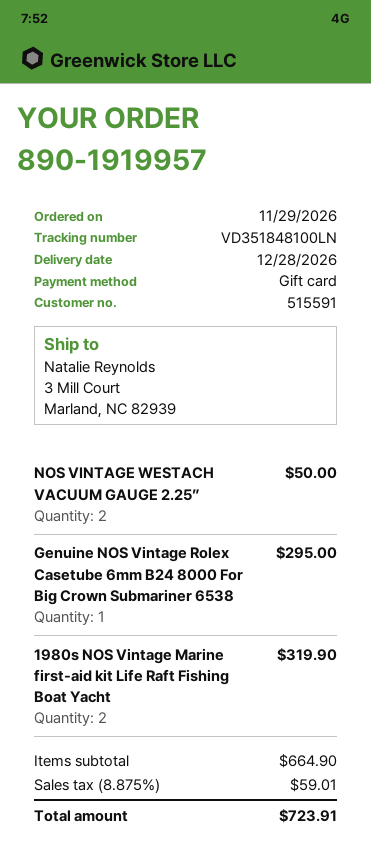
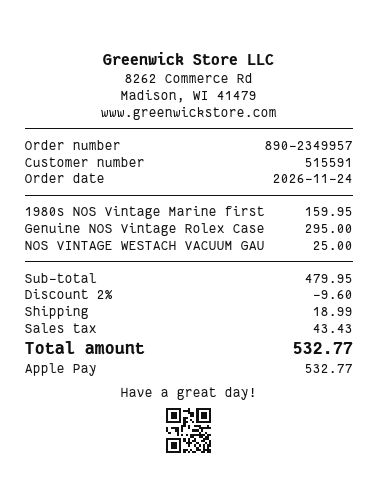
order number: 890-1919957 -> 890-2349957
order date: 2026-11-29 -> 2026-11-24
payment method: gift card -> Apple Pay
NOS VINTAGE WESTACH VACUUM GAUGE 2.25”: 2 for 50.00 -> 1 for 25.00
1980s NOS Vintage Marine first-aid kit Life Raft Fishing Boat Yacht: 2 for 319.90 -> 1 for 159.95
subtotal: 664.90 -> 479.95
discount: none -> 2% = 9.60
shipping: none -> 18.99
tax: 59.01 -> 43.43
total: 723.91 -> 532.77

